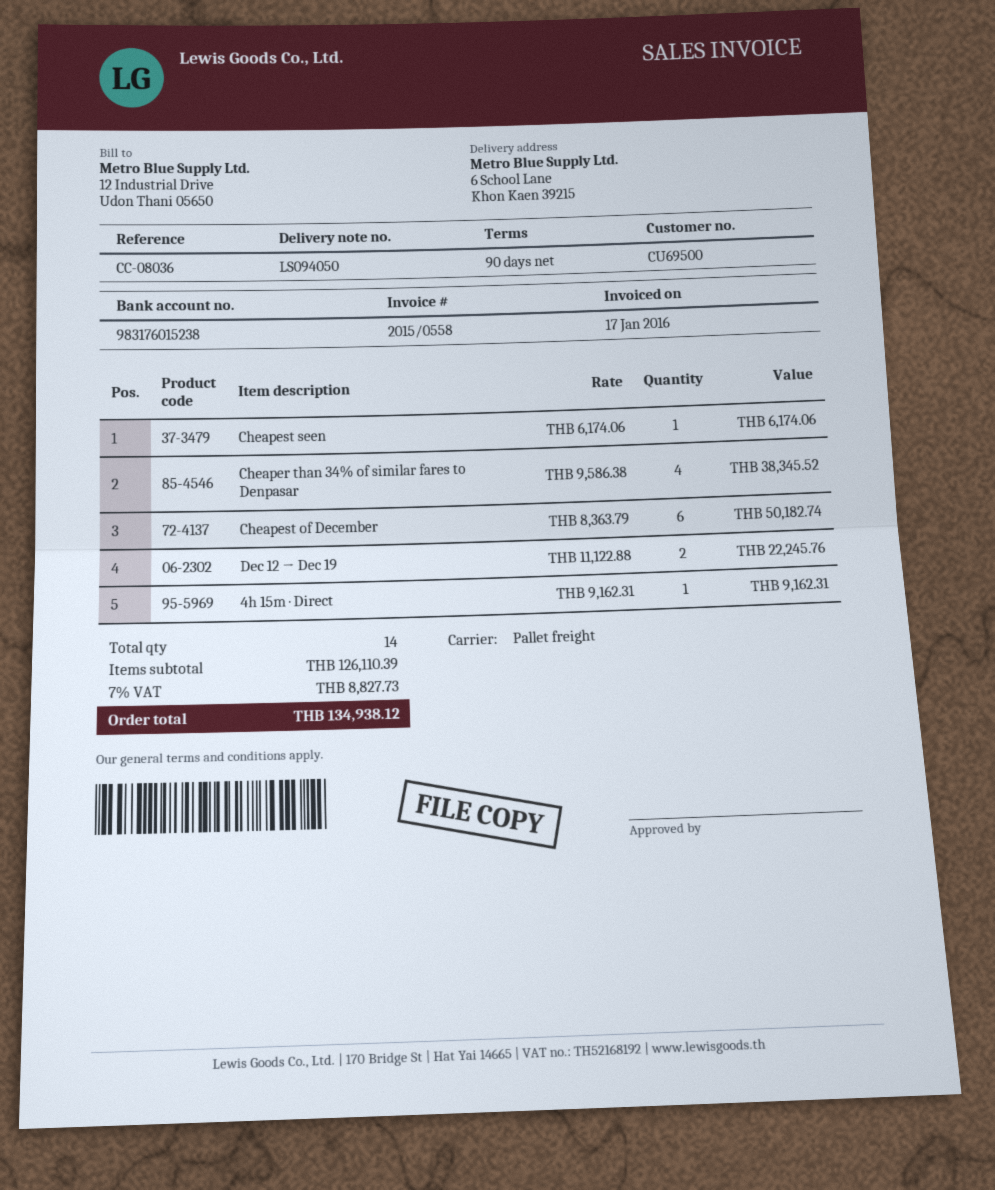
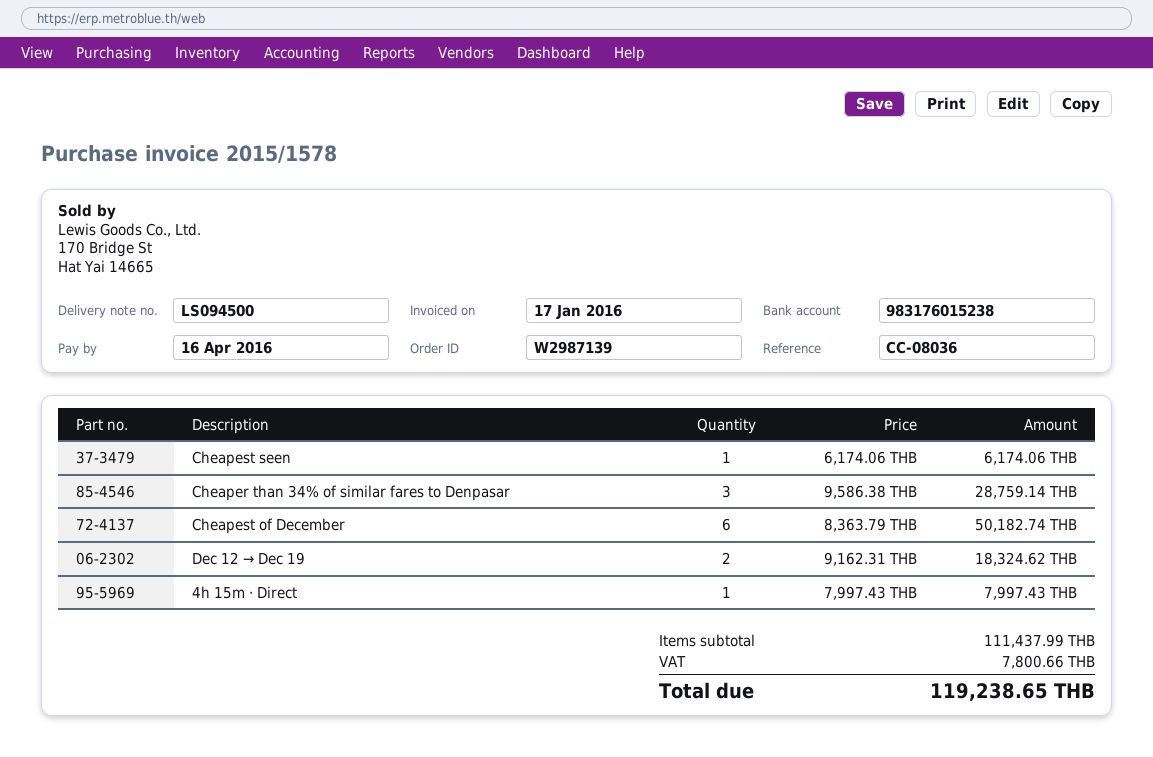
delivery note number: LS094050 -> LS094500
invoice number: 2015/0558 -> 2015/1578
Cheaper than 34% of similar fares to Denpasar: 4 x 9586.38 = 38345.52 -> 3 x 9586.38 = 28759.14
Dec 12 → Dec 19: 2 x 11122.88 = 22245.76 -> 2 x 9162.31 = 18324.62
4h 15m · Direct: 1 x 9162.31 = 9162.31 -> 1 x 7997.43 = 7997.43
subtotal: 126110.39 -> 111437.99
tax: 8827.73 -> 7800.66
total: 134938.12 -> 119238.65

